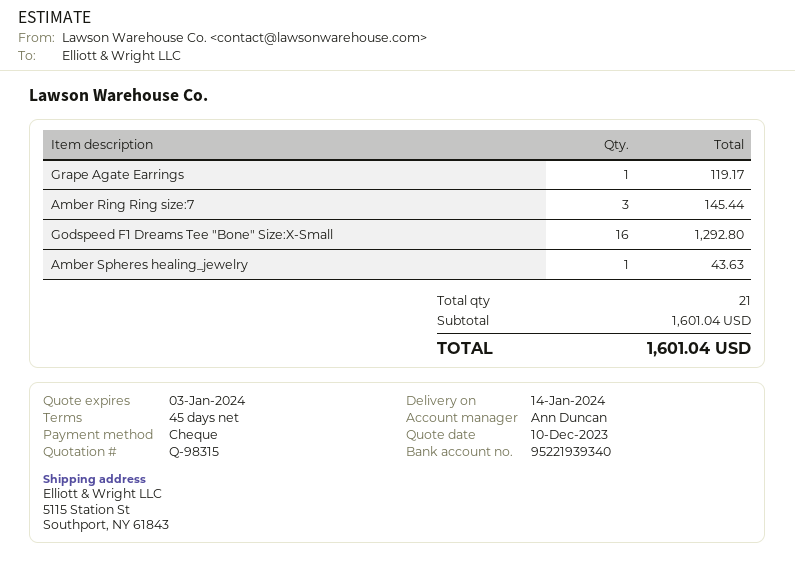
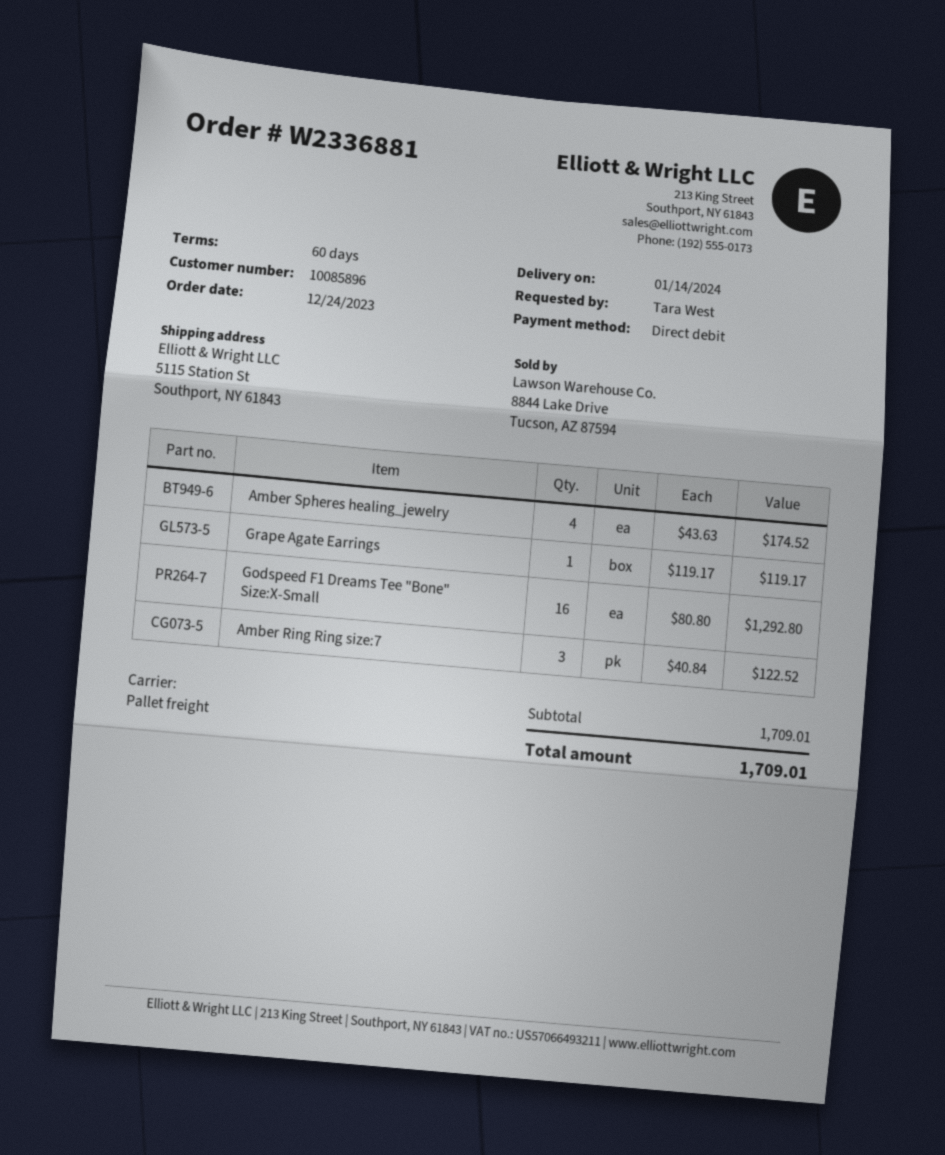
payment terms: 45 days -> 60 days
payment method: cheque -> direct debit
Amber Ring Ring size:7: 3 for 145.44 -> 3 for 122.52
Amber Spheres healing_jewelry: 1 for 43.63 -> 4 for 174.52
subtotal: 1601.04 -> 1709.01
total: 1601.04 -> 1709.01

